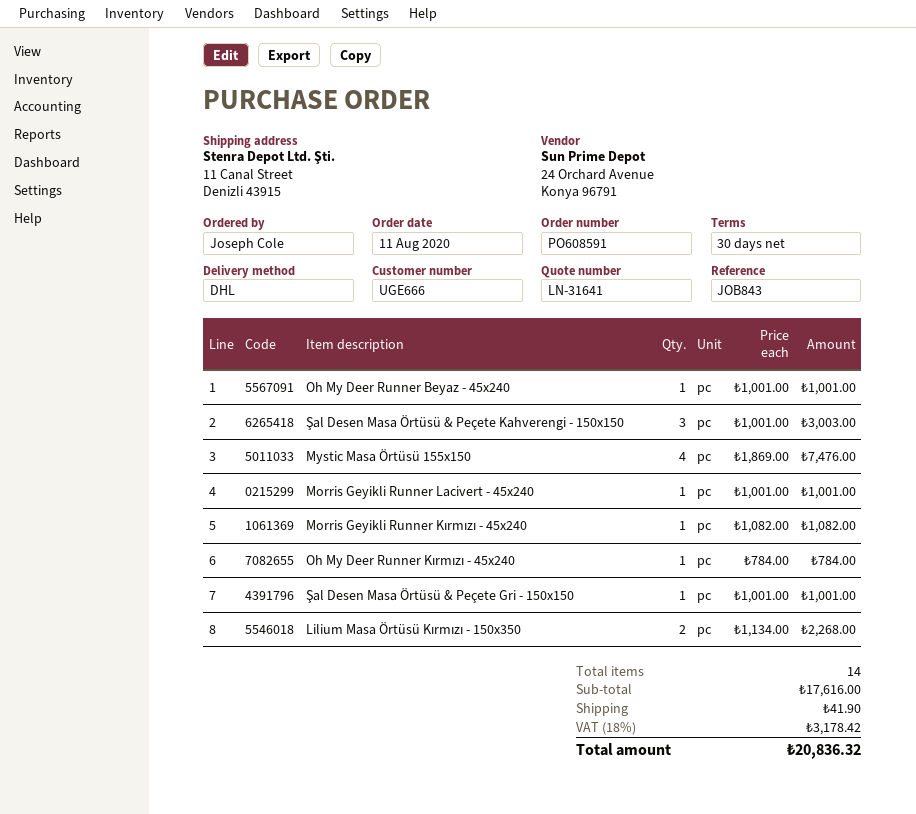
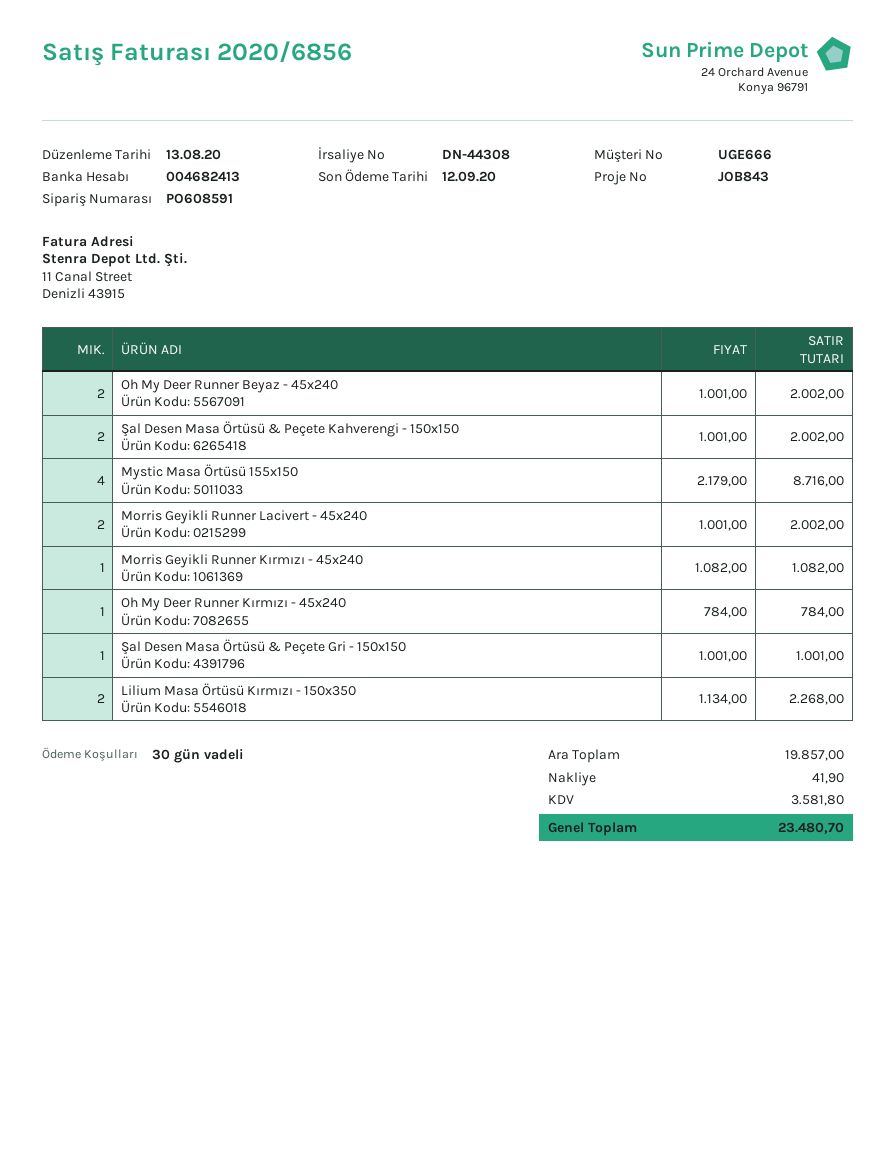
Oh My Deer Runner Beyaz - 45x240: 1 x 1001.00 = 1001.00 -> 2 x 1001.00 = 2002.00
Şal Desen Masa Örtüsü & Peçete Kahverengi - 150x150: 3 x 1001.00 = 3003.00 -> 2 x 1001.00 = 2002.00
Mystic Masa Örtüsü 155x150: 4 x 1869.00 = 7476.00 -> 4 x 2179.00 = 8716.00
Morris Geyikli Runner Lacivert - 45x240: 1 x 1001.00 = 1001.00 -> 2 x 1001.00 = 2002.00
subtotal: 17616.00 -> 19857.00
tax: 3178.42 -> 3581.80
total: 20836.32 -> 23480.70

